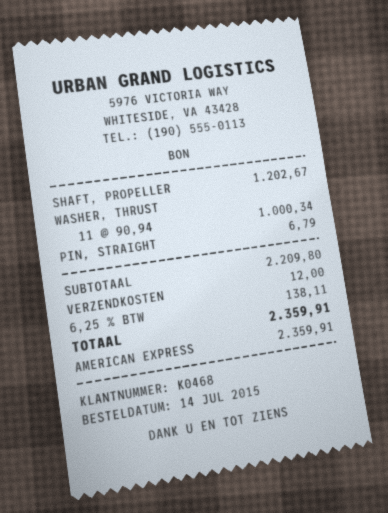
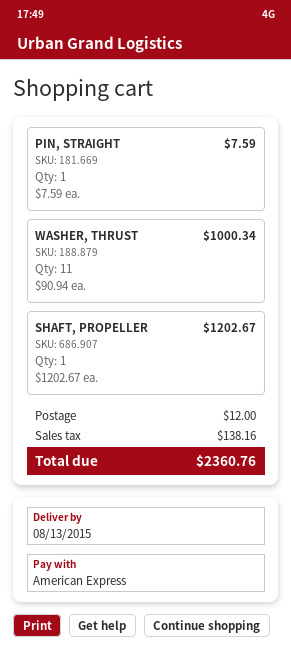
PIN, STRAIGHT: 1 x 6.79 = 6.79 -> 1 x 7.59 = 7.59
tax: 138.11 -> 138.16
total: 2359.91 -> 2360.76

